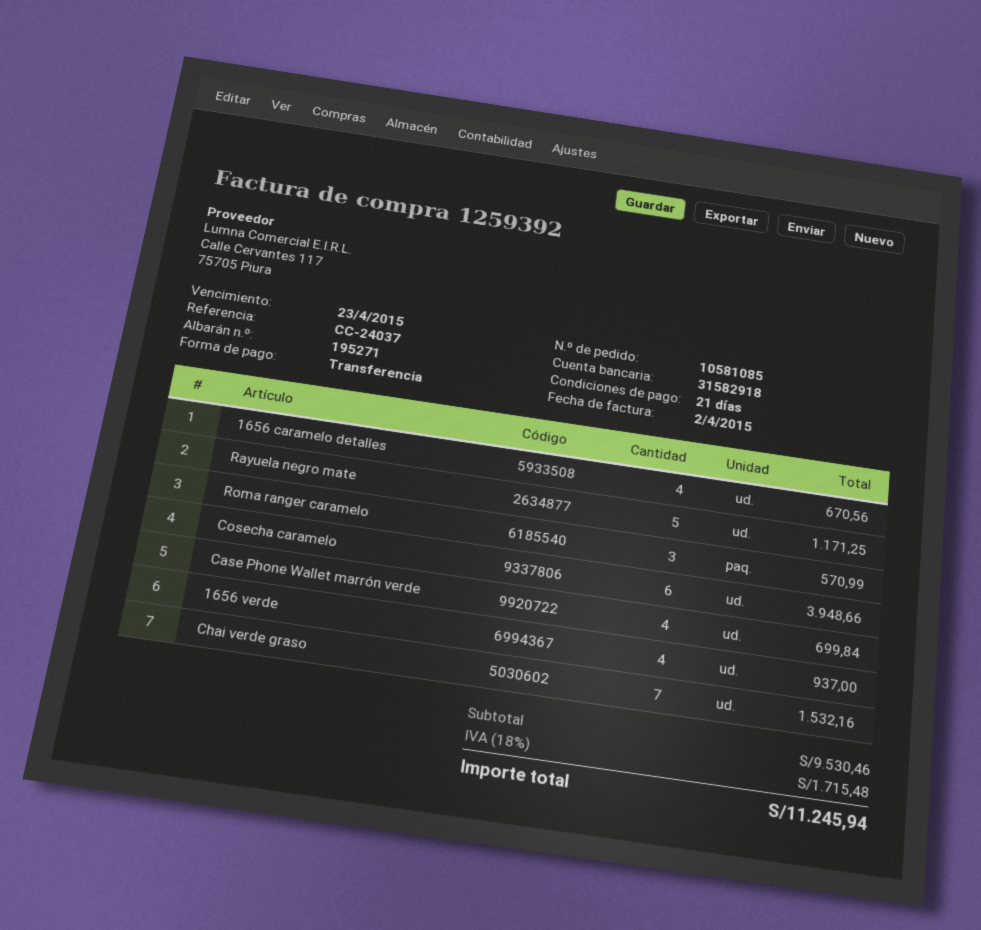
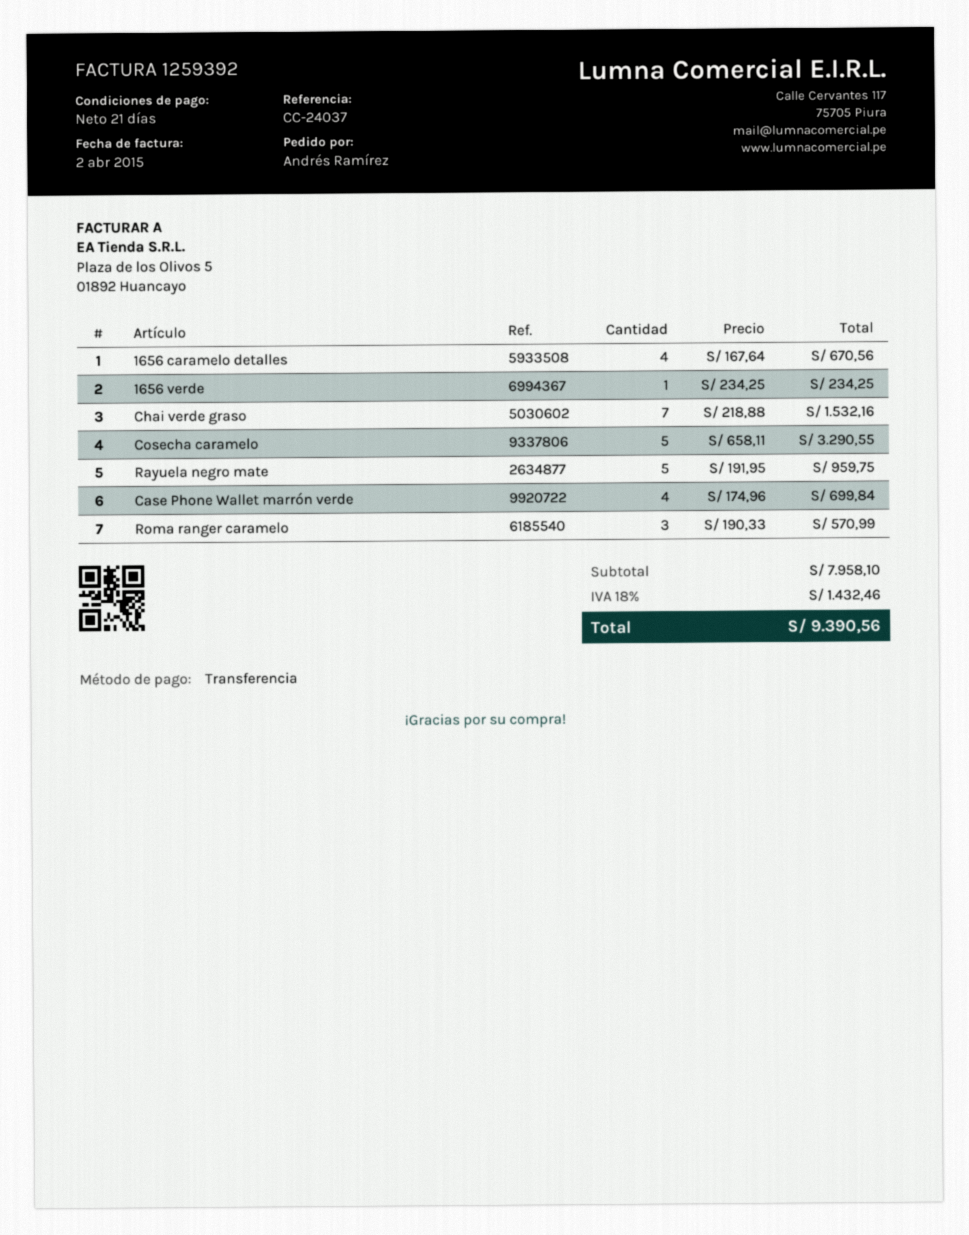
Rayuela negro mate: 5 for 1171.25 -> 5 for 959.75
Cosecha caramelo: 6 for 3948.66 -> 5 for 3290.55
1656 verde: 4 for 937.00 -> 1 for 234.25
subtotal: 9530.46 -> 7958.10
tax: 18% = 1715.48 -> 18% = 1432.46
total: 11245.94 -> 9390.56

